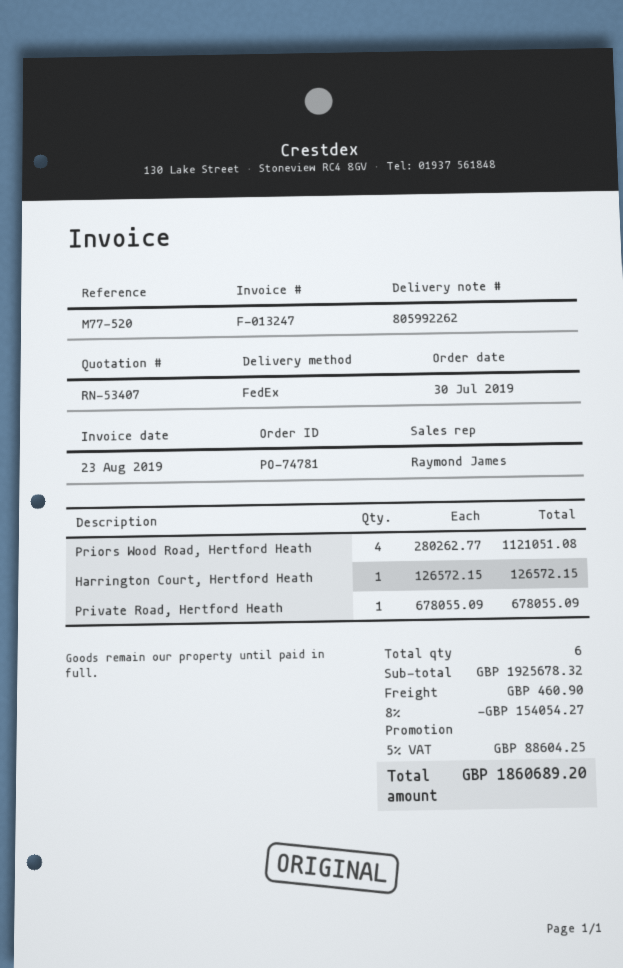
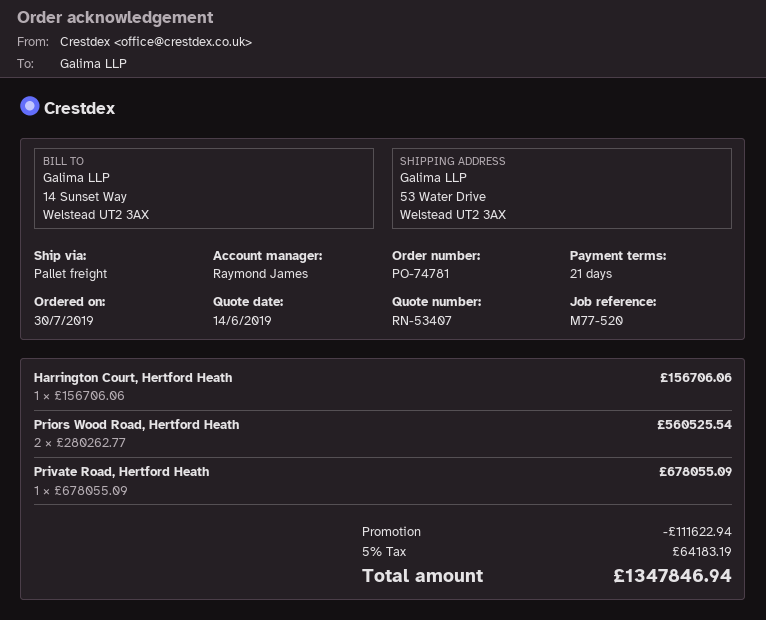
shipping method: FedEx -> pallet freight
Priors Wood Road, Hertford Heath: 4 x 280262.77 = 1121051.08 -> 2 x 280262.77 = 560525.54
Harrington Court, Hertford Heath: 1 x 126572.15 = 126572.15 -> 1 x 156706.06 = 156706.06
discount: 154054.27 -> 111622.94
shipping: 460.90 -> none
tax: 5% = 88604.25 -> 5% = 64183.19
total: 1860689.20 -> 1347846.94

